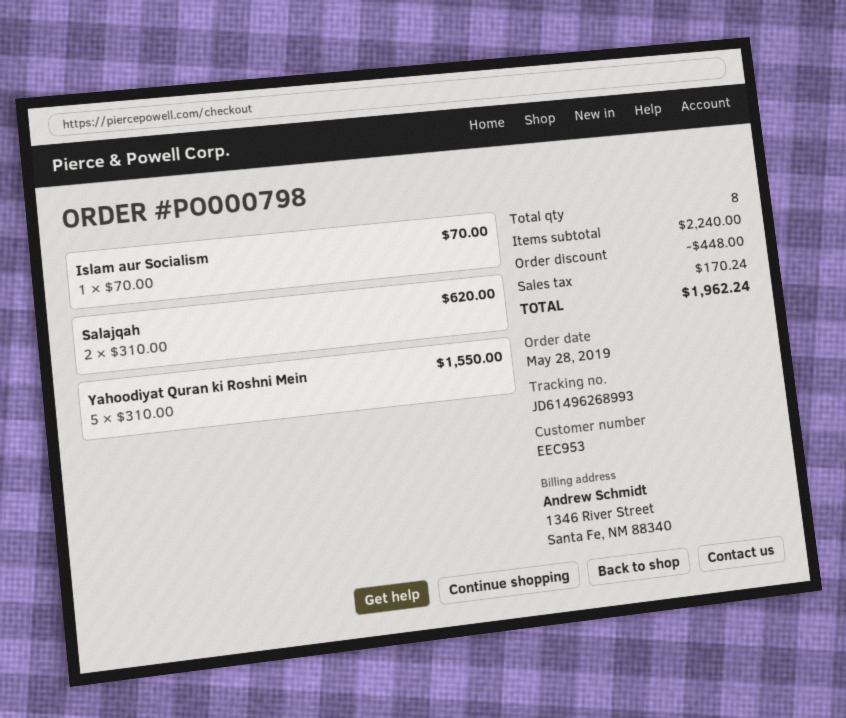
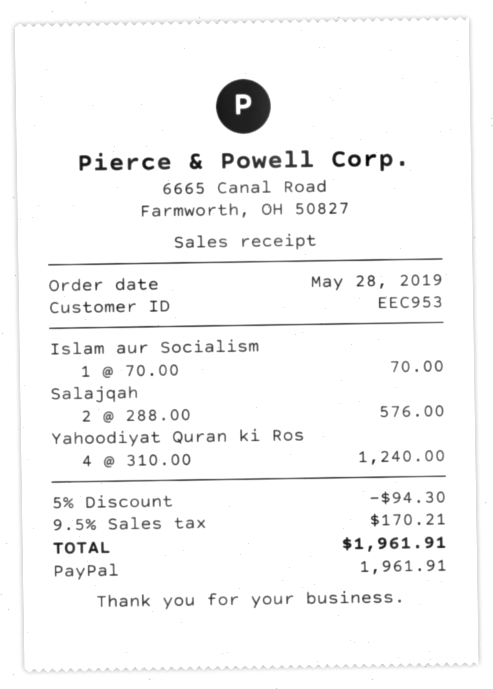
Salajqah: 2 x 310.00 = 620.00 -> 2 x 288.00 = 576.00
Yahoodiyat Quran ki Roshni Mein: 5 x 310.00 = 1550.00 -> 4 x 310.00 = 1240.00
discount: 448.00 -> 94.30
tax: 170.24 -> 170.21
total: 1962.24 -> 1961.91

